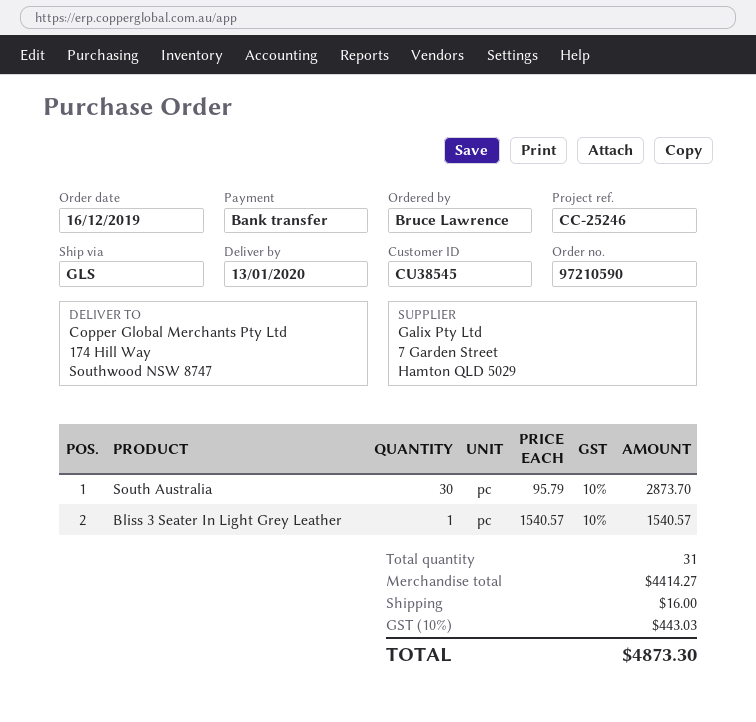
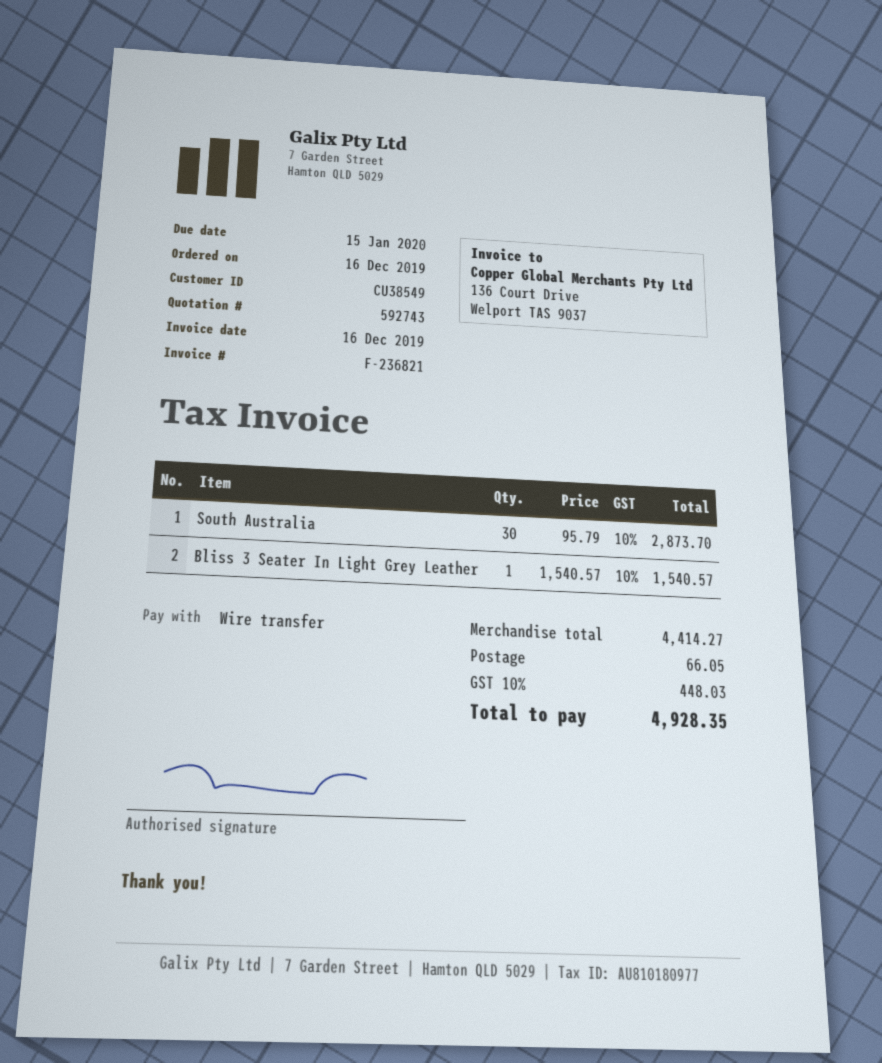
customer number: CU38545 -> CU38549
shipping: 16.00 -> 66.05
tax: 10% = 443.03 -> 10% = 448.03
total: 4873.30 -> 4928.35

